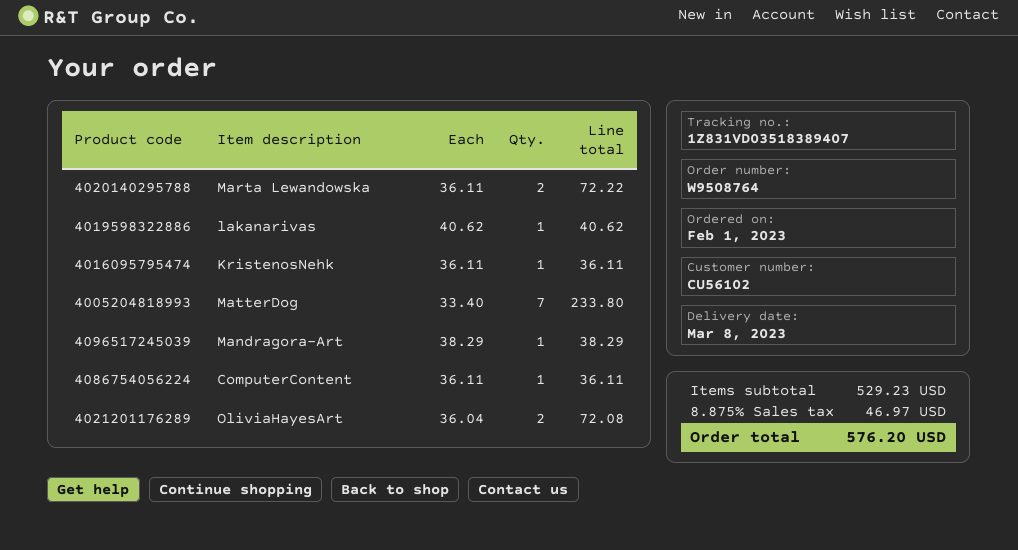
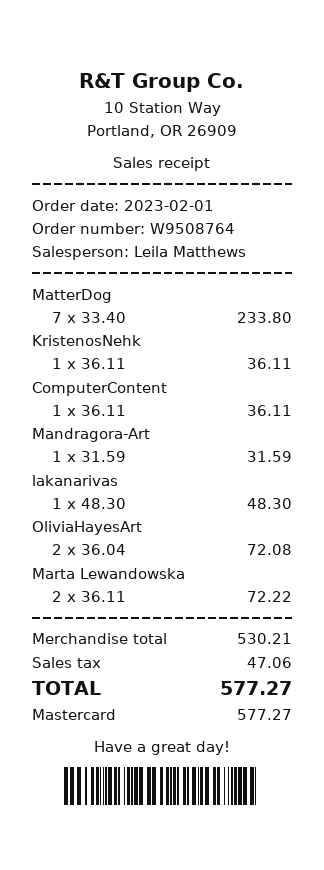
lakanarivas: 1 x 40.62 = 40.62 -> 1 x 48.30 = 48.30
Mandragora-Art: 1 x 38.29 = 38.29 -> 1 x 31.59 = 31.59
subtotal: 529.23 -> 530.21
tax: 46.97 -> 47.06
total: 576.20 -> 577.27

